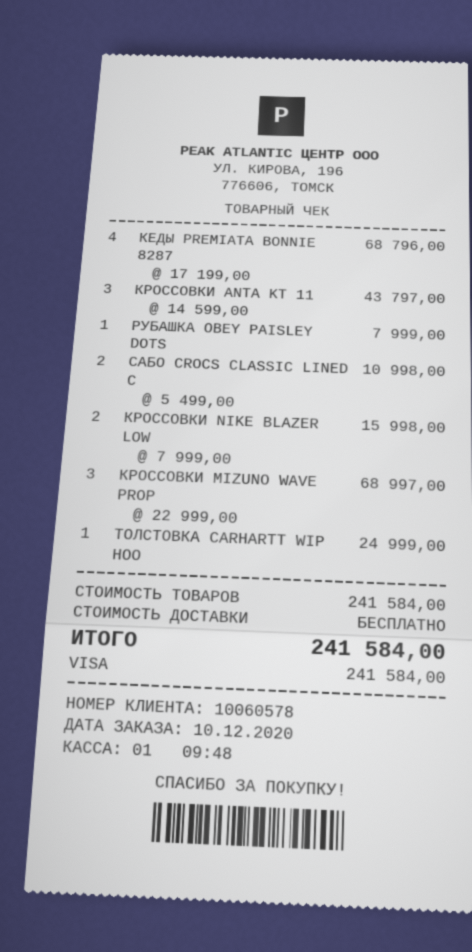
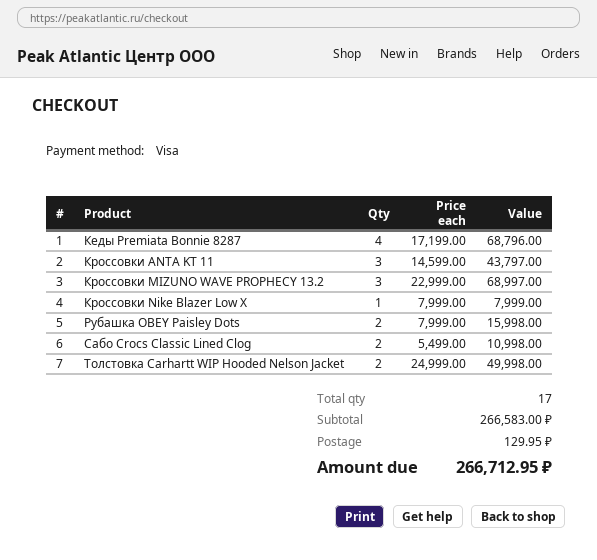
РУБАШКА OBEY PAISLEY DOTS: 1 x 7999.00 = 7999.00 -> 2 x 7999.00 = 15998.00
КРОССОВКИ NIKE BLAZER LOW: 2 x 7999.00 = 15998.00 -> 1 x 7999.00 = 7999.00
ТОЛСТОВКА CARHARTT WIP HOO: 1 x 24999.00 = 24999.00 -> 2 x 24999.00 = 49998.00
subtotal: 241584.00 -> 266583.00
shipping: 0.00 -> 129.95
total: 241584.00 -> 266712.95

